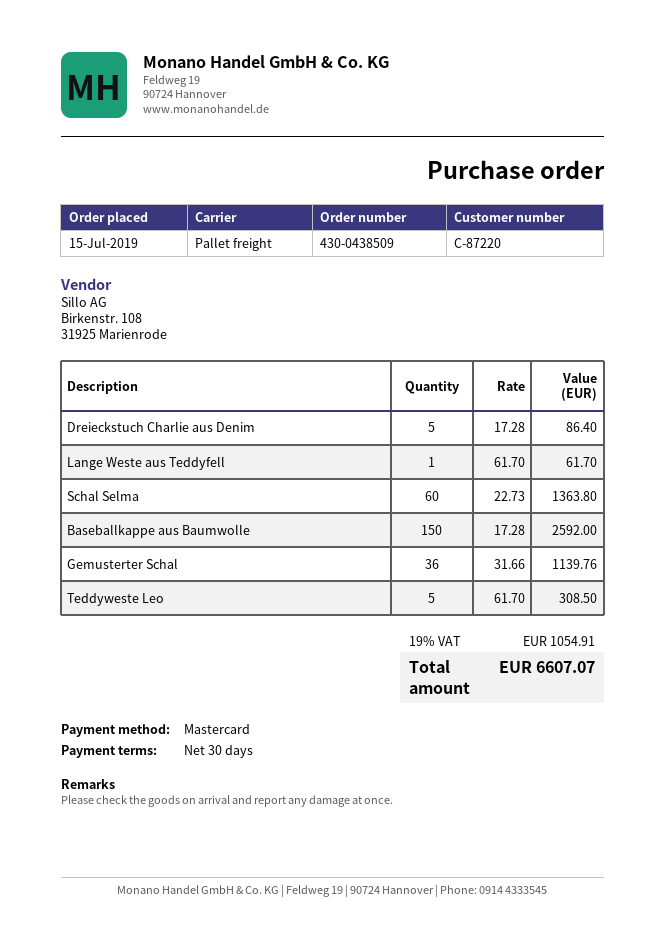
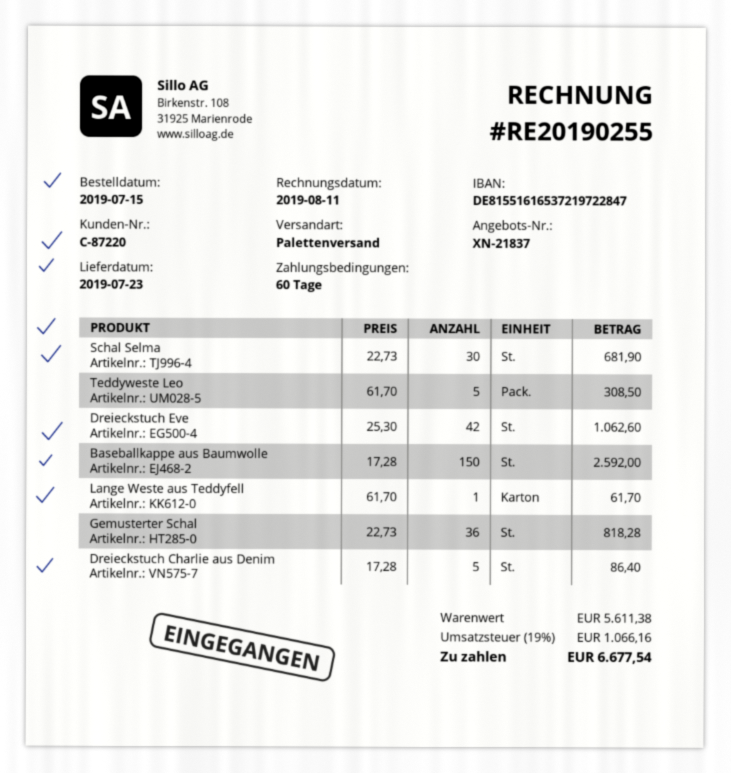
payment terms: 30 days -> 60 days
Schal Selma: 60 x 22.73 = 1363.80 -> 30 x 22.73 = 681.90
Gemusterter Schal: 36 x 31.66 = 1139.76 -> 36 x 22.73 = 818.28
Dreieckstuch Eve: none -> 42 x 25.30 = 1062.60
tax: 19% = 1054.91 -> 19% = 1066.16
total: 6607.07 -> 6677.54

